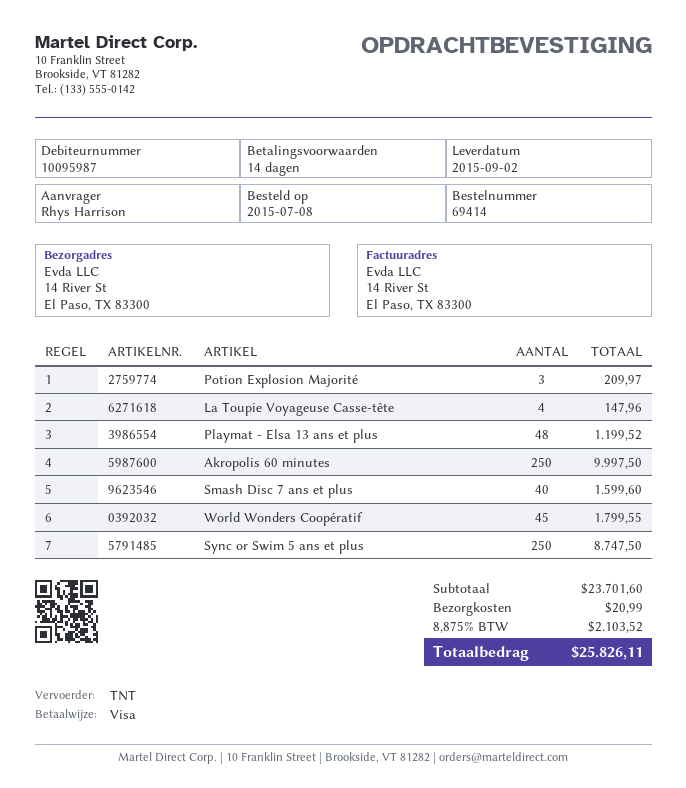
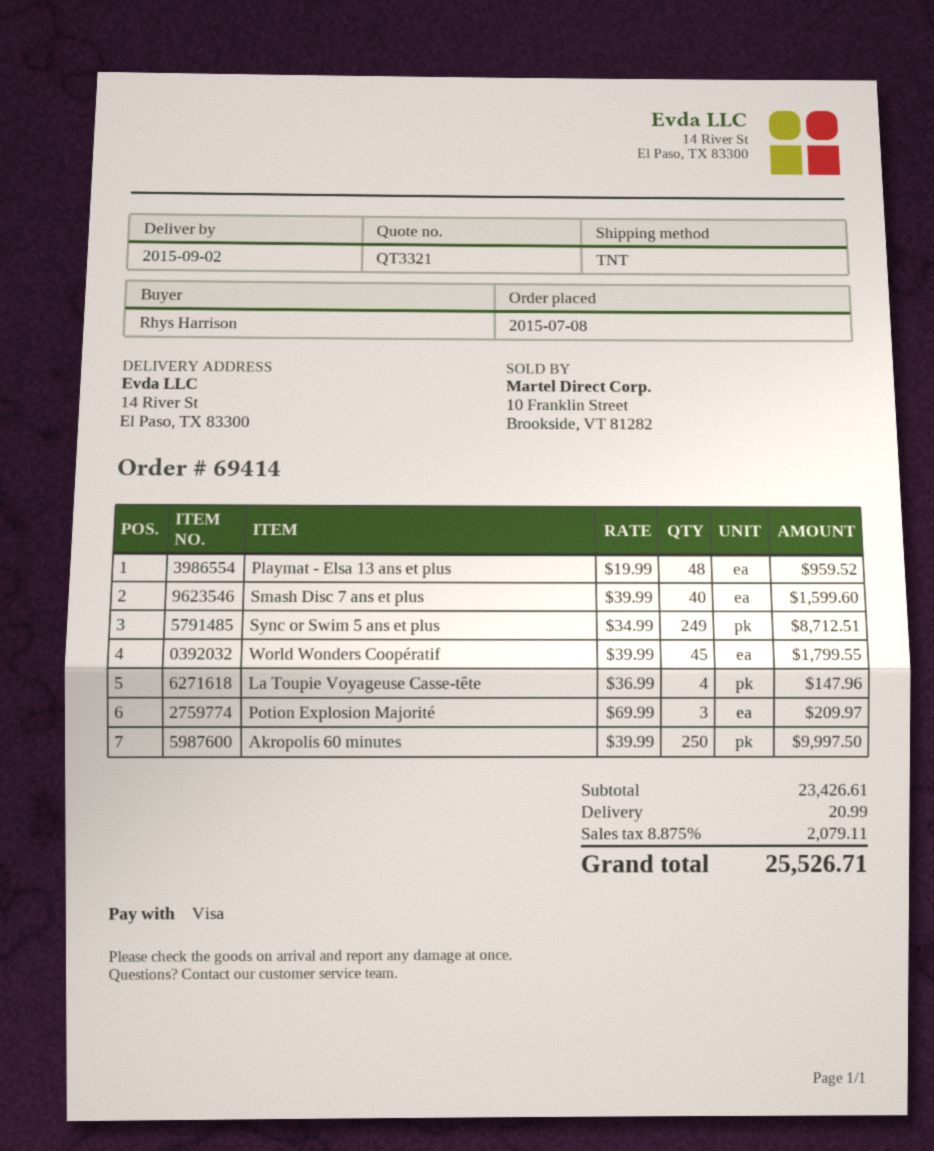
Playmat - Elsa 13 ans et plus: 48 for 1199.52 -> 48 for 959.52
Sync or Swim 5 ans et plus: 250 for 8747.50 -> 249 for 8712.51
subtotal: 23701.60 -> 23426.61
tax: 8.875% = 2103.52 -> 8.875% = 2079.11
total: 25826.11 -> 25526.71

